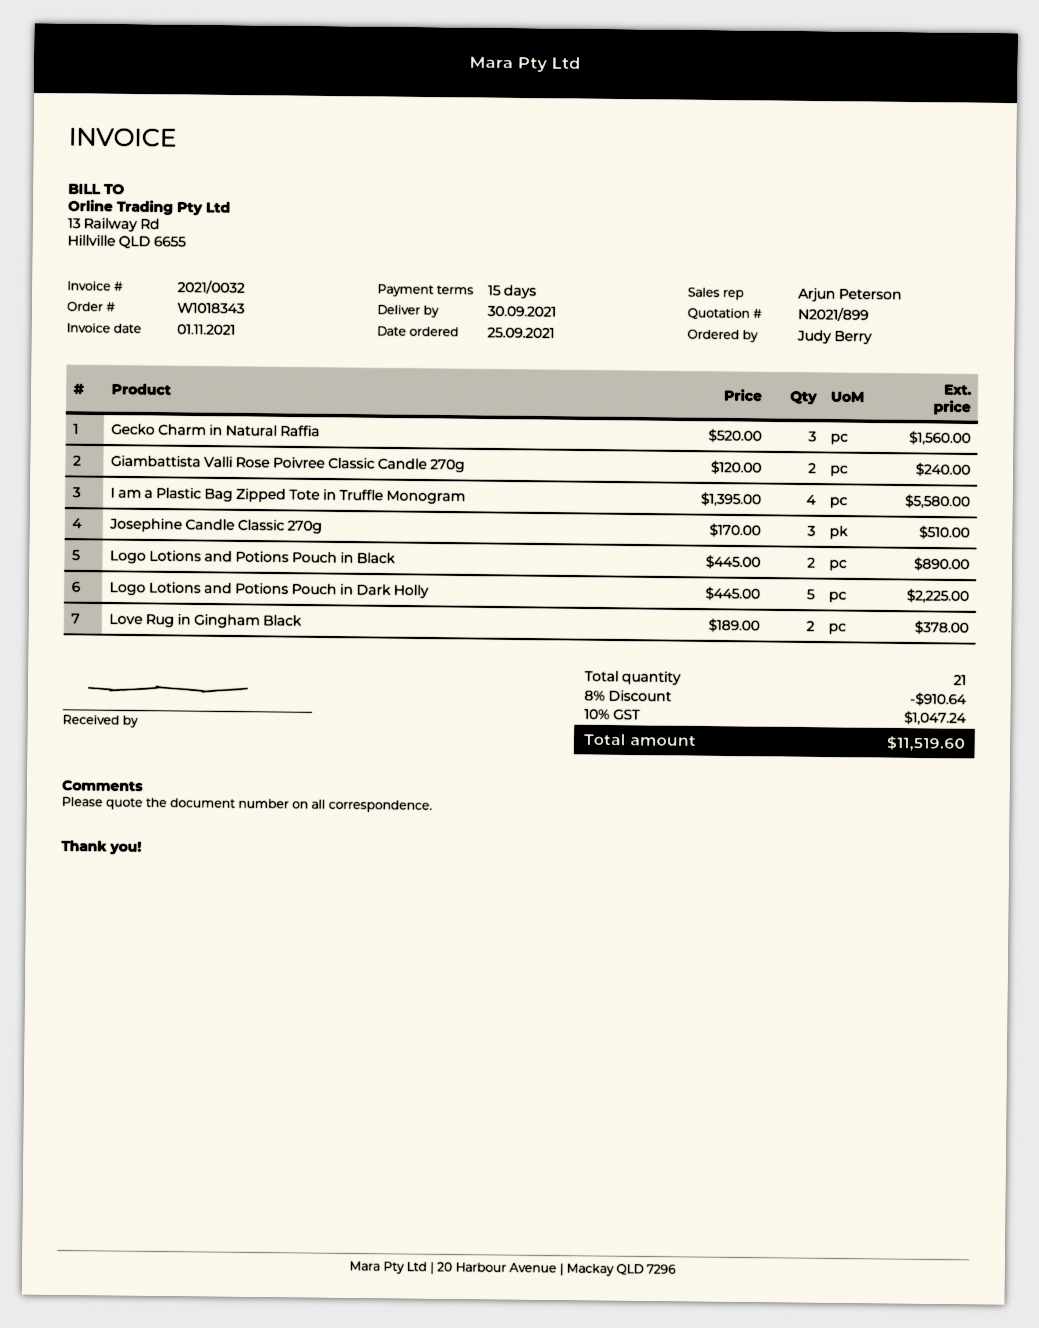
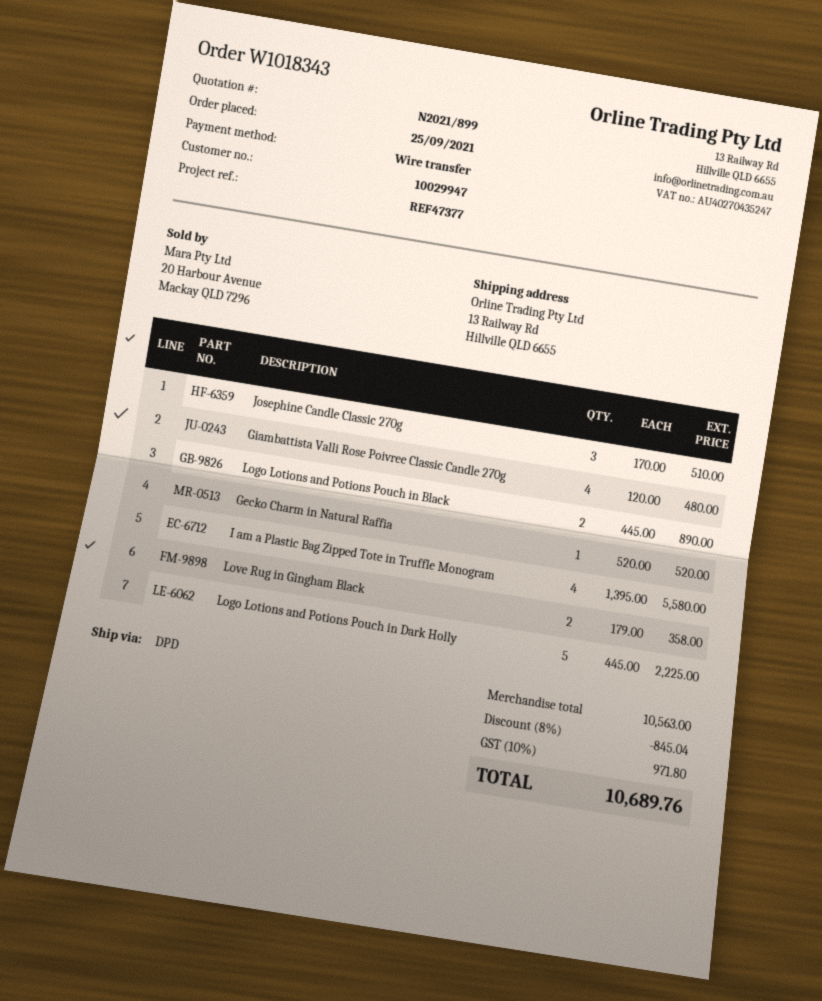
Gecko Charm in Natural Raffia: 3 x 520.00 = 1560.00 -> 1 x 520.00 = 520.00
Giambattista Valli Rose Poivree Classic Candle 270g: 2 x 120.00 = 240.00 -> 4 x 120.00 = 480.00
Love Rug in Gingham Black: 2 x 189.00 = 378.00 -> 2 x 179.00 = 358.00
discount: 8% = 910.64 -> 8% = 845.04
tax: 10% = 1047.24 -> 10% = 971.80
total: 11519.60 -> 10689.76

